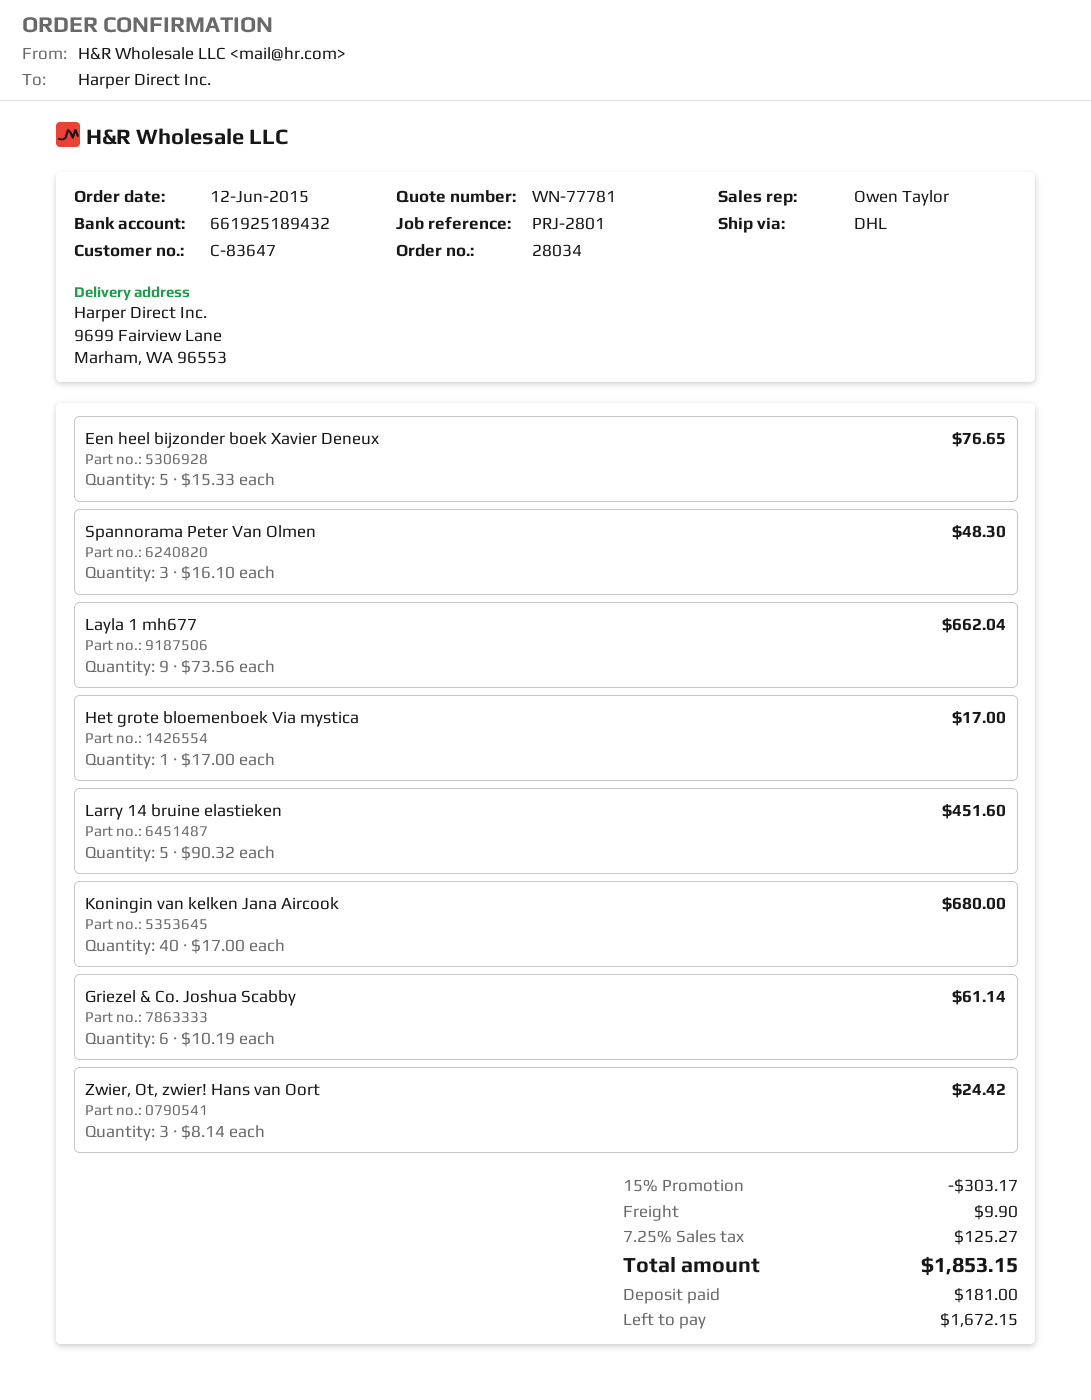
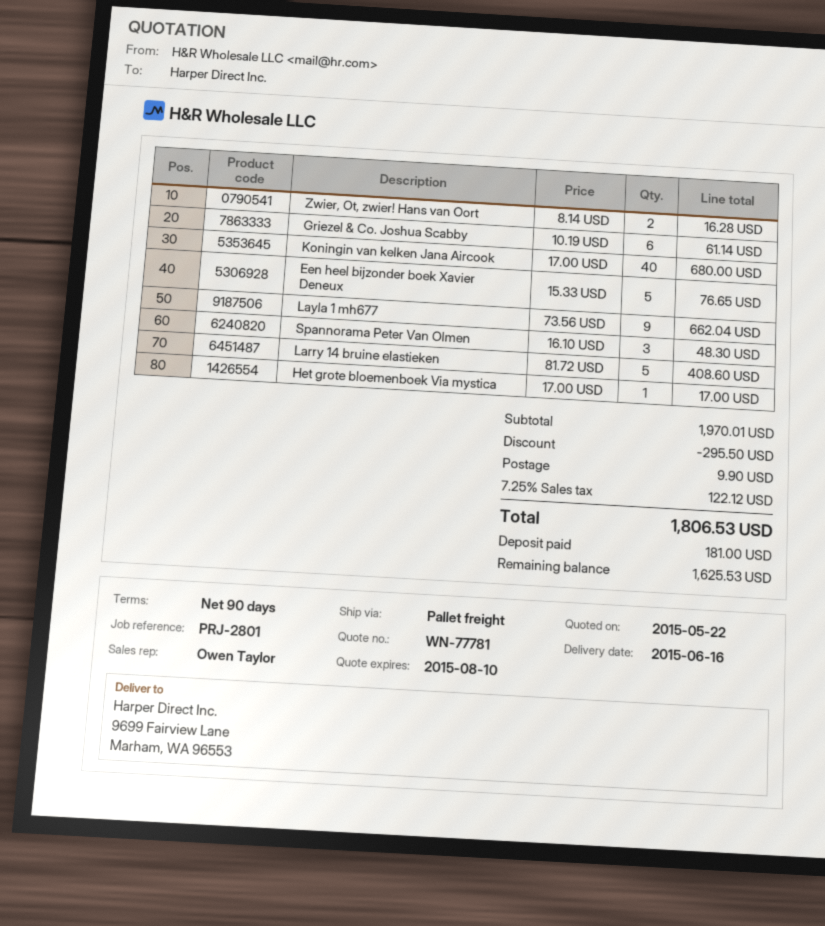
shipping method: DHL -> pallet freight
Larry 14 bruine elastieken: 5 x 90.32 = 451.60 -> 5 x 81.72 = 408.60
Zwier, Ot, zwier! Hans van Oort: 3 x 8.14 = 24.42 -> 2 x 8.14 = 16.28
discount: 303.17 -> 295.50
tax: 7.25% = 125.27 -> 7.25% = 122.12
total: 1853.15 -> 1806.53
balance: 1672.15 -> 1625.53

